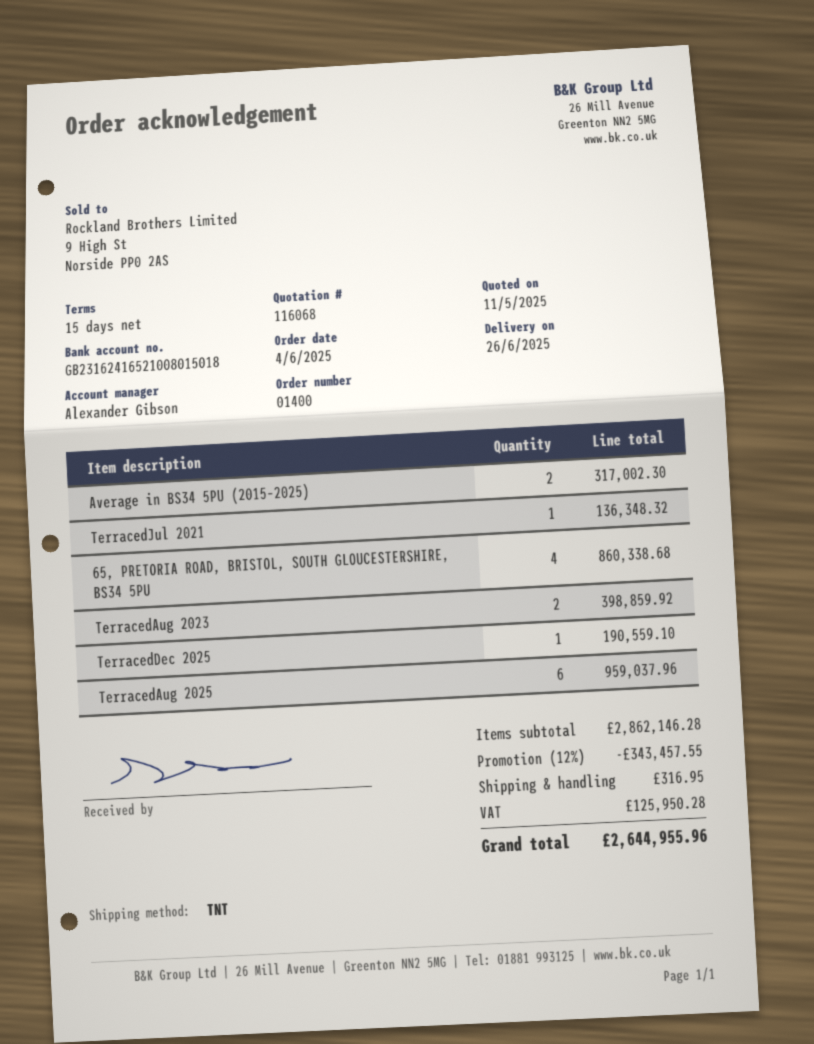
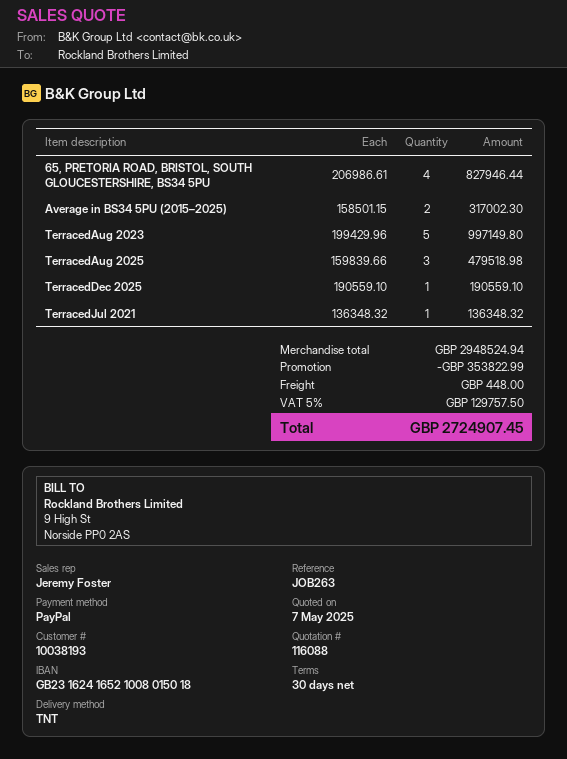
quote number: 116068 -> 116088
quote date: 2025-05-11 -> 2025-05-07
payment terms: 15 days -> 30 days
sales rep: Alexander Gibson -> Jeremy Foster
65, PRETORIA ROAD, BRISTOL, SOUTH GLOUCESTERSHIRE, BS34 5PU: 4 for 860338.68 -> 4 for 827946.44
TerracedAug 2023: 2 for 398859.92 -> 5 for 997149.80
TerracedAug 2025: 6 for 959037.96 -> 3 for 479518.98
subtotal: 2862146.28 -> 2948524.94
discount: 343457.55 -> 353822.99
shipping: 316.95 -> 448.00
tax: 125950.28 -> 129757.50
total: 2644955.96 -> 2724907.45

